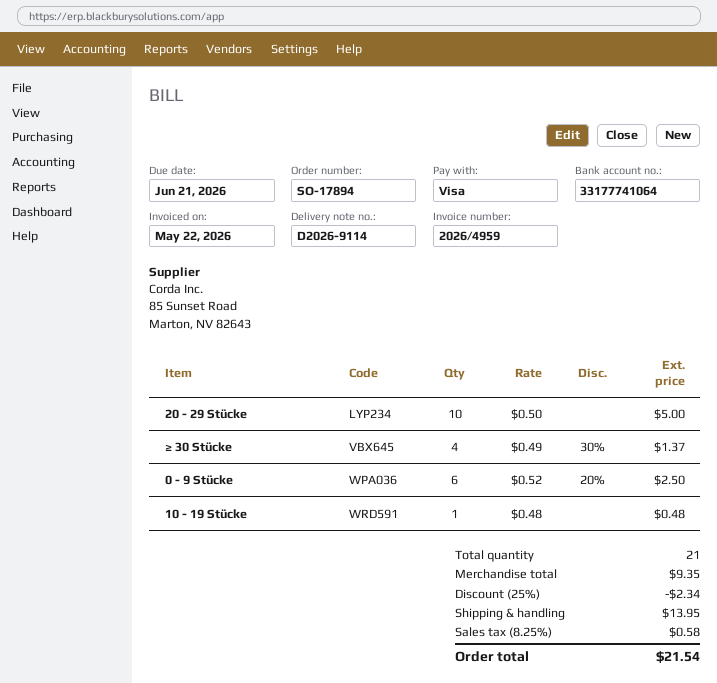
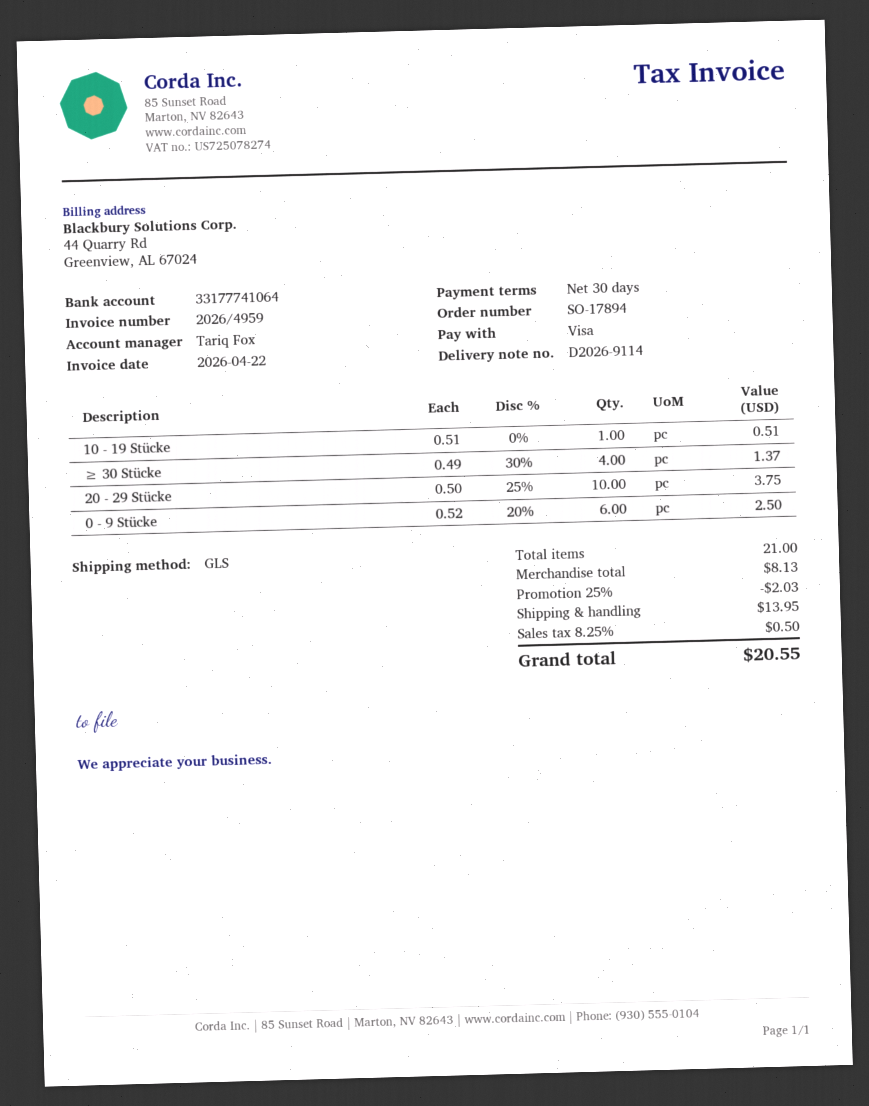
invoice date: 2026-05-22 -> 2026-04-22
20 - 29 Stücke: 10 x 0.50 = 5.00 -> 10 x 0.50 - 25% = 3.75
10 - 19 Stücke: 1 x 0.48 = 0.48 -> 1 x 0.51 = 0.51
subtotal: 9.35 -> 8.13
discount: 25% = 2.34 -> 25% = 2.03
tax: 8.25% = 0.58 -> 8.25% = 0.50
total: 21.54 -> 20.55

